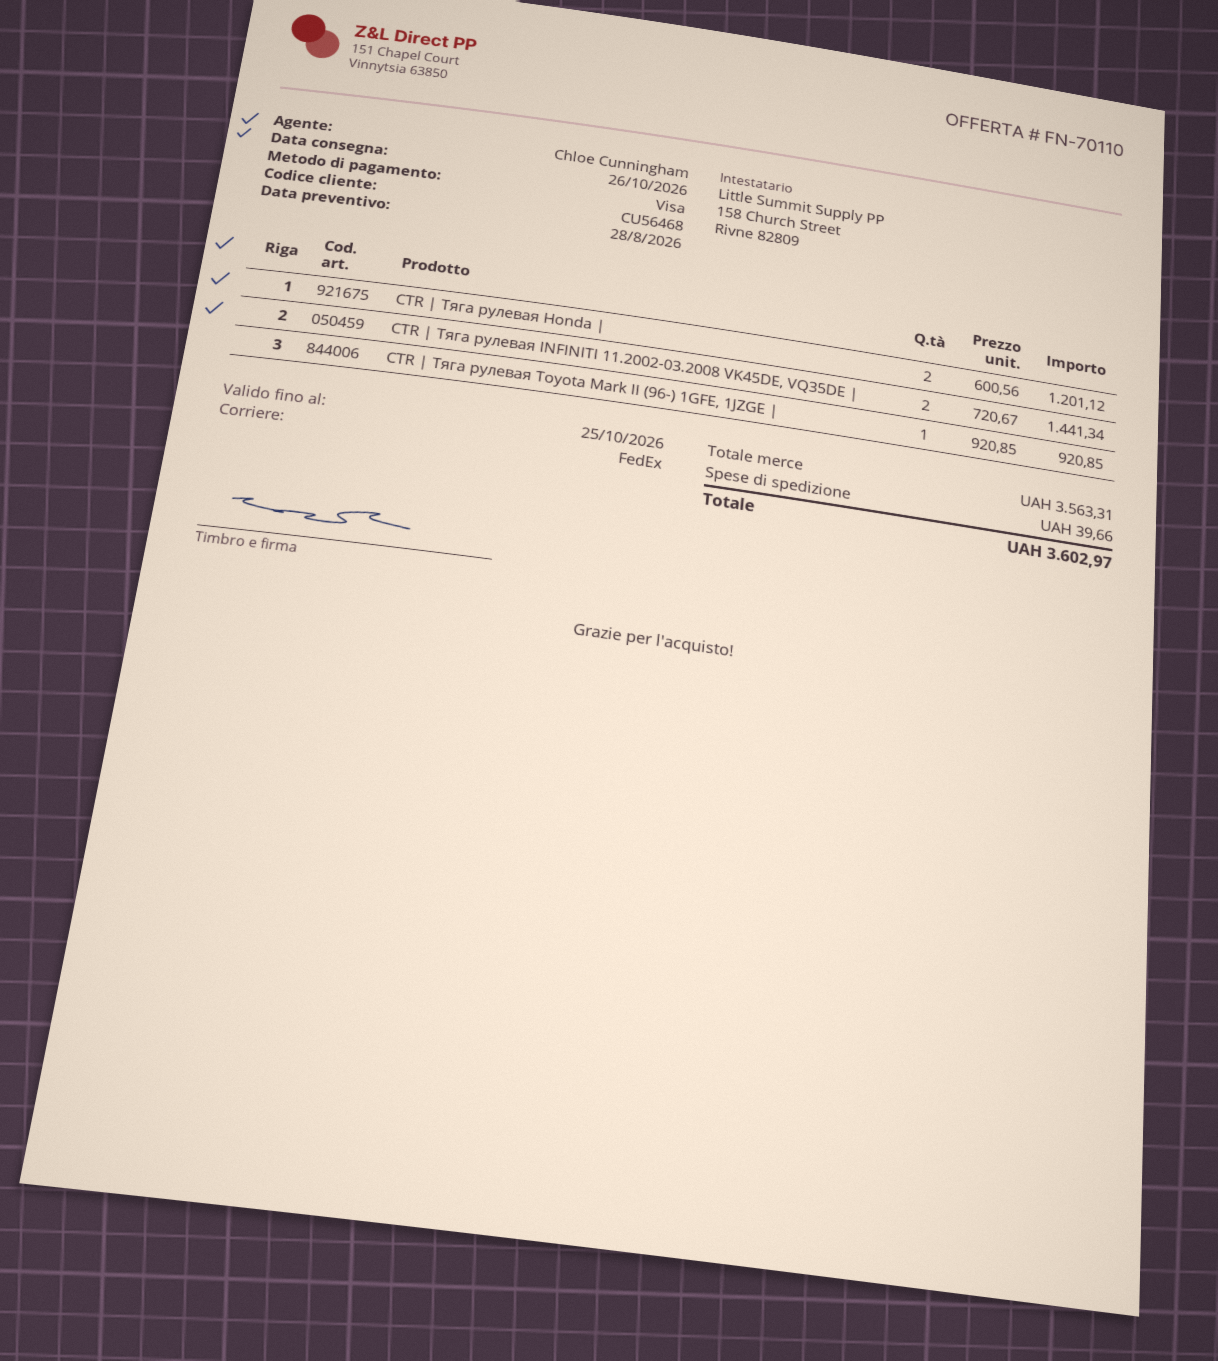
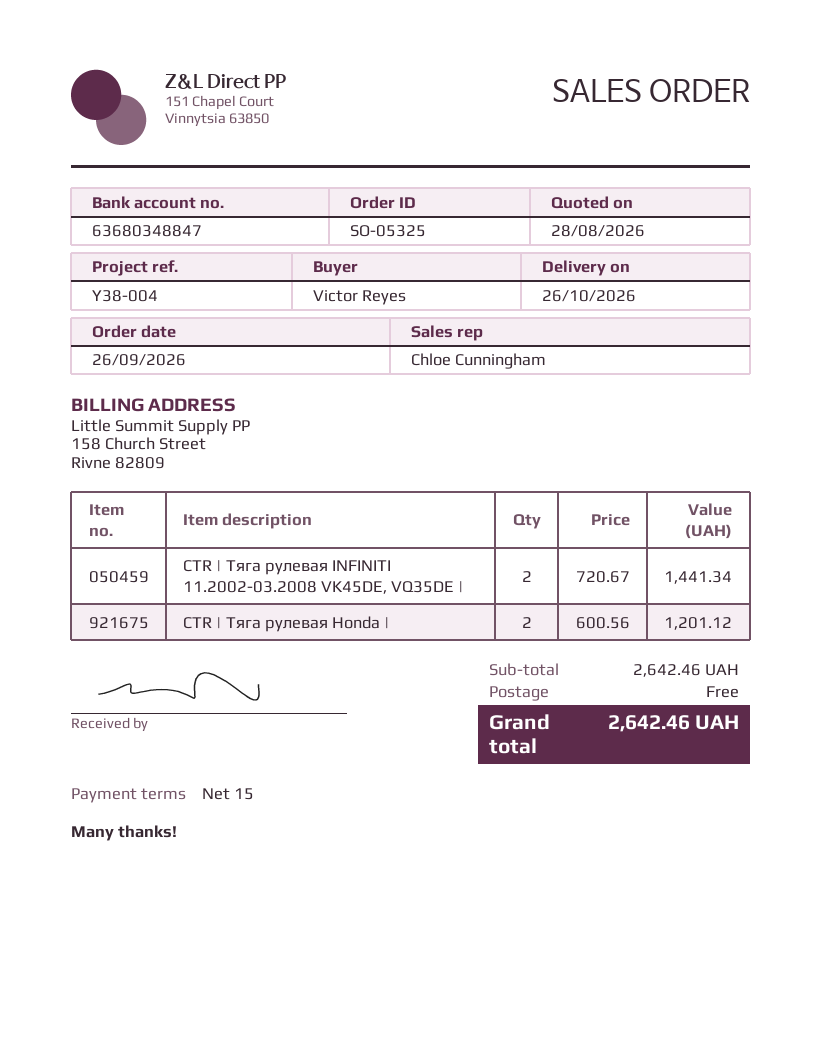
CTR | Тяга рулевая Toyota Mark II (96-) 1GFE, 1JZGE |: 1 x 920.85 = 920.85 -> none
subtotal: 3563.31 -> 2642.46
shipping: 39.66 -> 0.00
total: 3602.97 -> 2642.46

